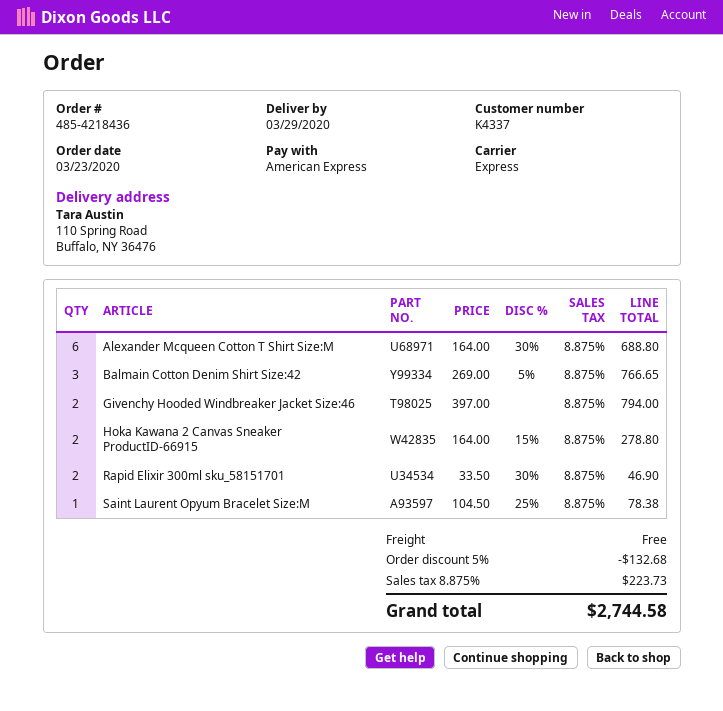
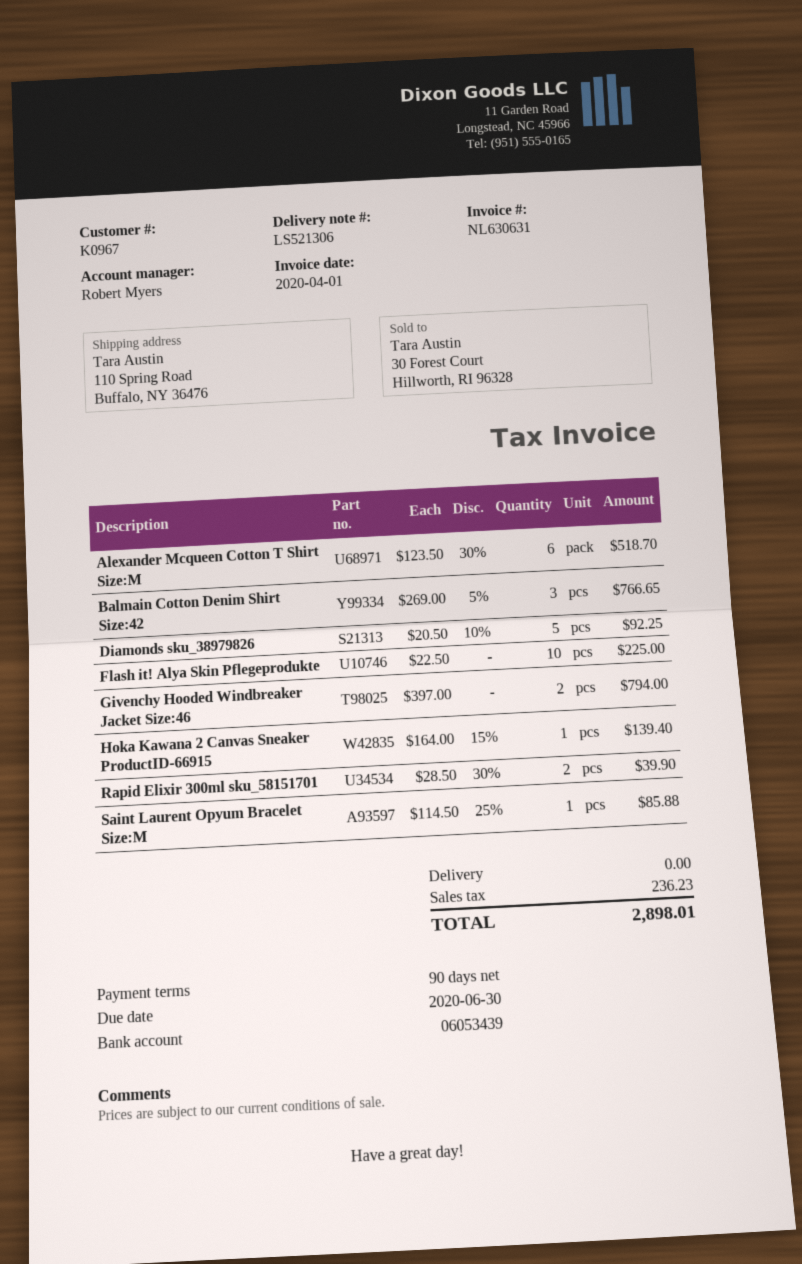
customer number: K4337 -> K0967
Alexander Mcqueen Cotton T Shirt Size:M: 6 x 164.00 - 30% = 688.80 -> 6 x 123.50 - 30% = 518.70
Hoka Kawana 2 Canvas Sneaker ProductID-66915: 2 x 164.00 - 15% = 278.80 -> 1 x 164.00 - 15% = 139.40
Rapid Elixir 300ml sku_58151701: 2 x 33.50 - 30% = 46.90 -> 2 x 28.50 - 30% = 39.90
Saint Laurent Opyum Bracelet Size:M: 1 x 104.50 - 25% = 78.38 -> 1 x 114.50 - 25% = 85.88
Diamonds sku_38979826: none -> 5 x 20.50 - 10% = 92.25
Flash it! Alya Skin Pflegeprodukte: none -> 10 x 22.50 = 225.00
discount: 5% = 132.68 -> none
tax: 223.73 -> 236.23
total: 2744.58 -> 2898.01

